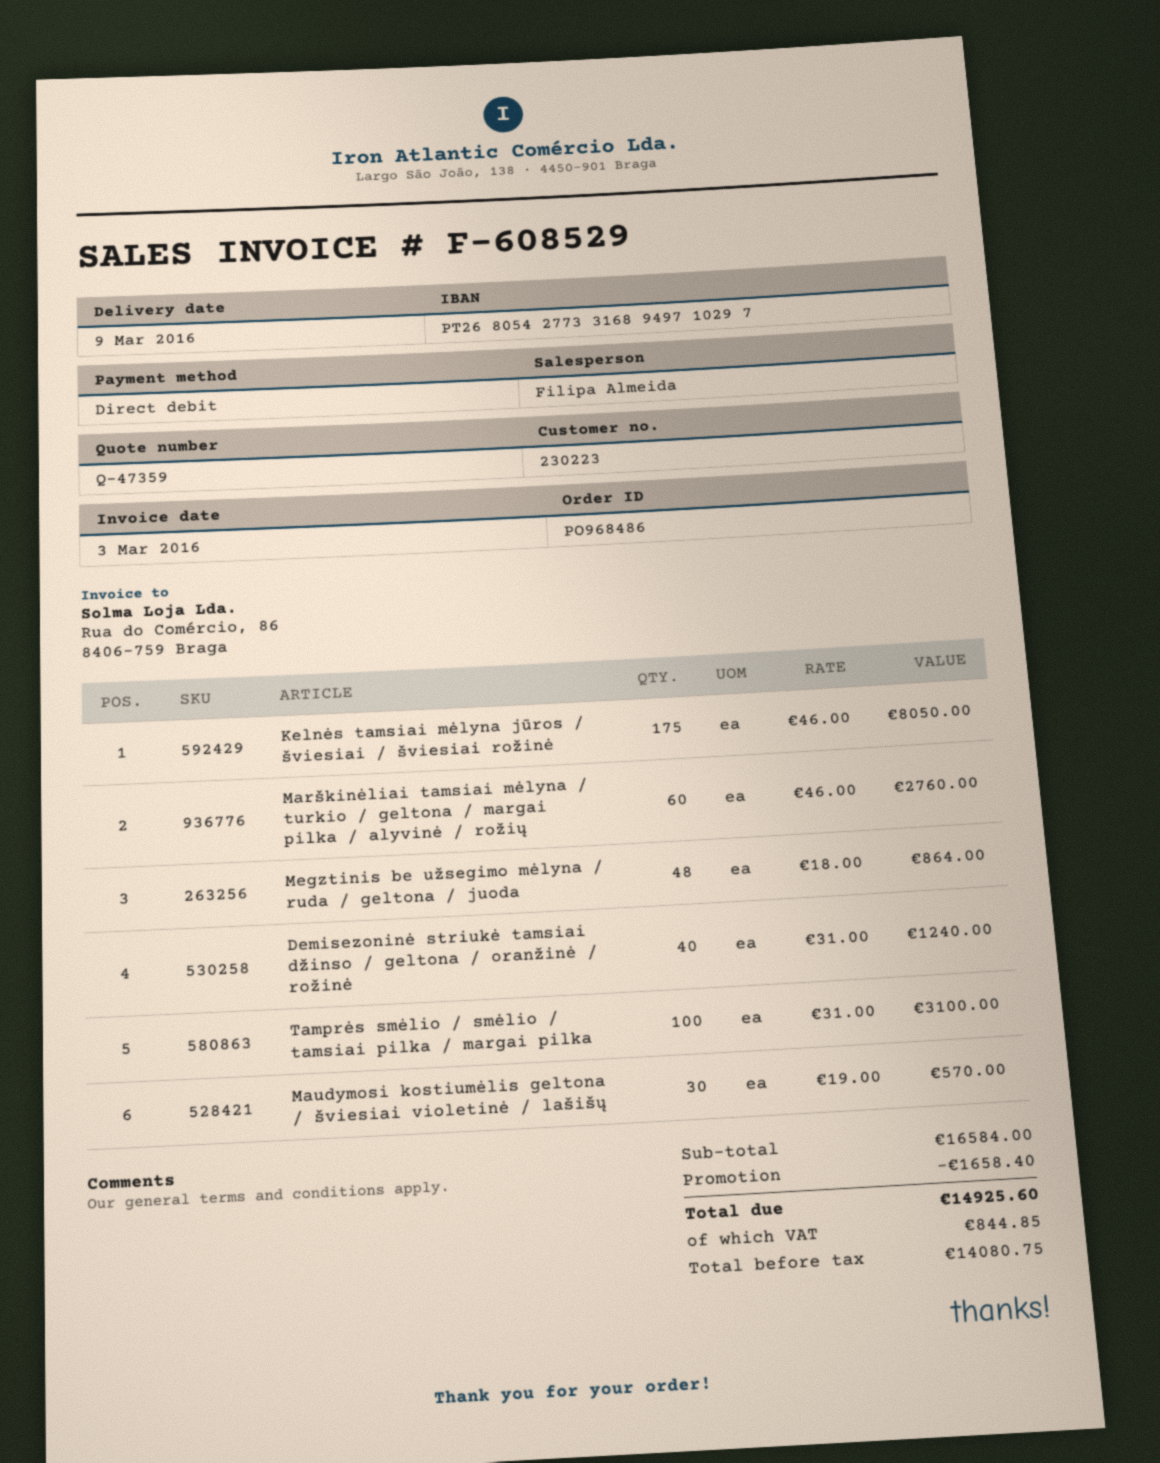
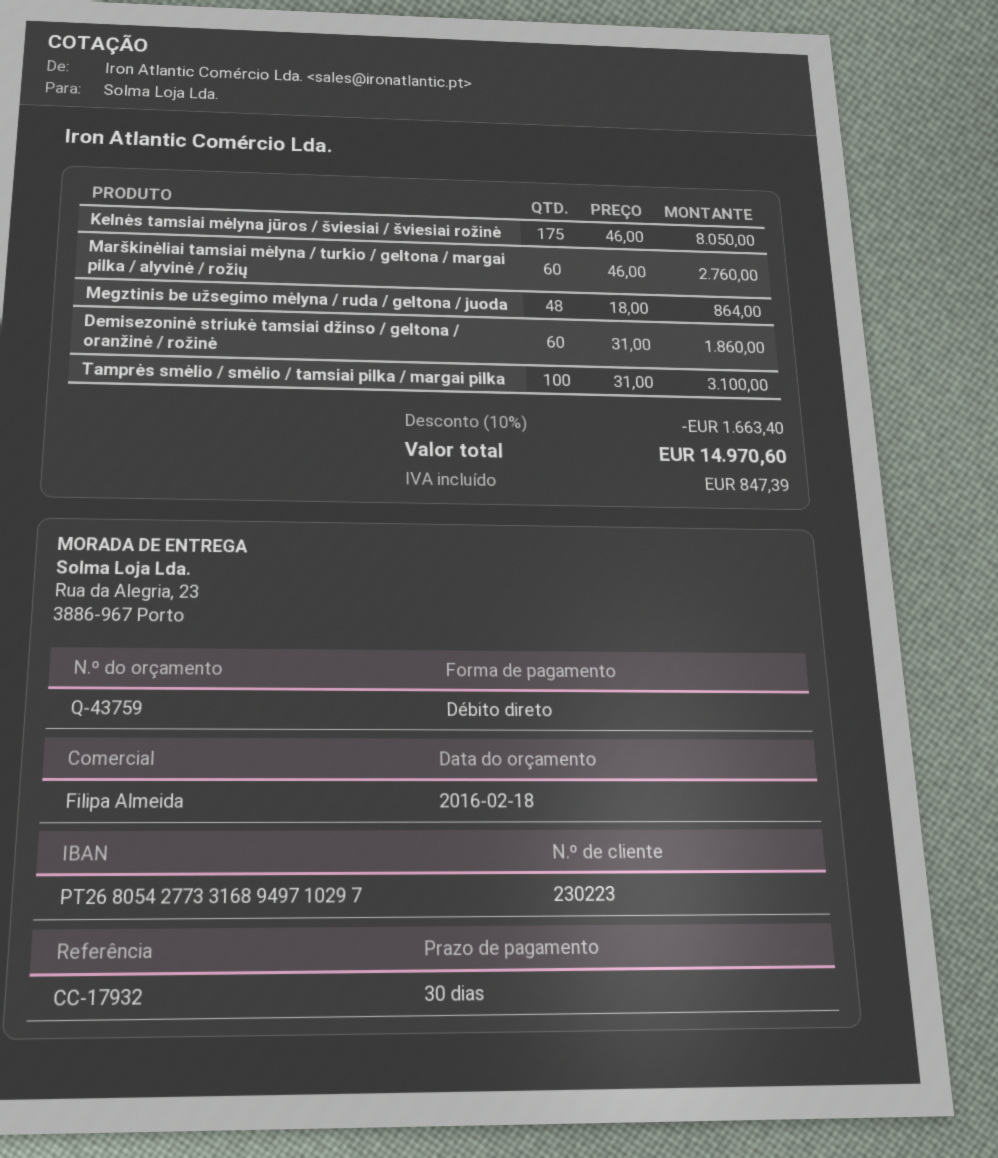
quote number: Q-47359 -> Q-43759
Demisezoninė striukė tamsiai džinso / geltona / oranžinė / rožinė: 40 x 31.00 = 1240.00 -> 60 x 31.00 = 1860.00
Maudymosi kostiumėlis geltona / šviesiai violetinė / lašišų: 30 x 19.00 = 570.00 -> none
discount: 1658.40 -> 1663.40
tax: 844.85 -> 847.39
total: 14925.60 -> 14970.60

